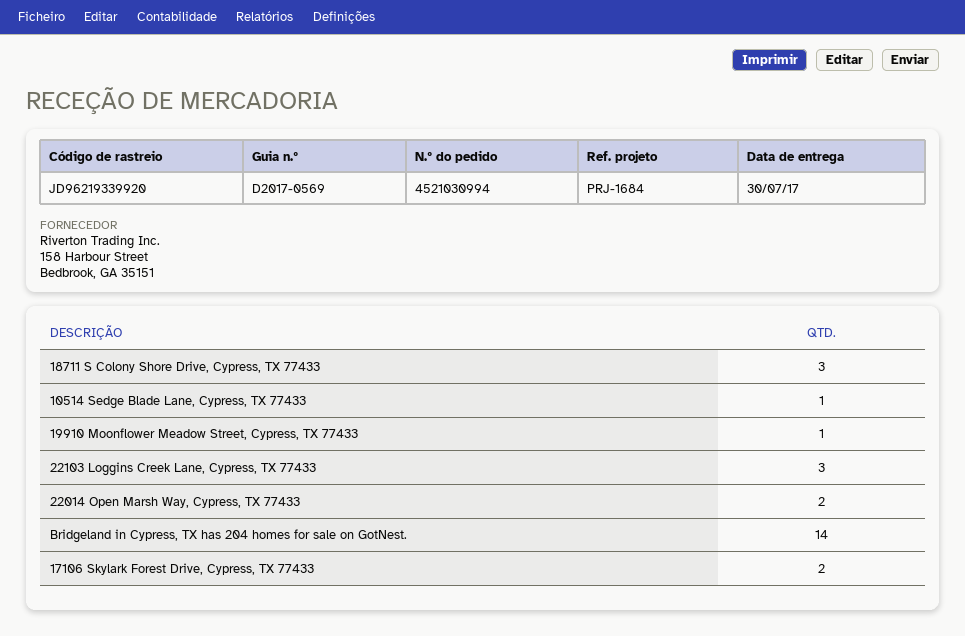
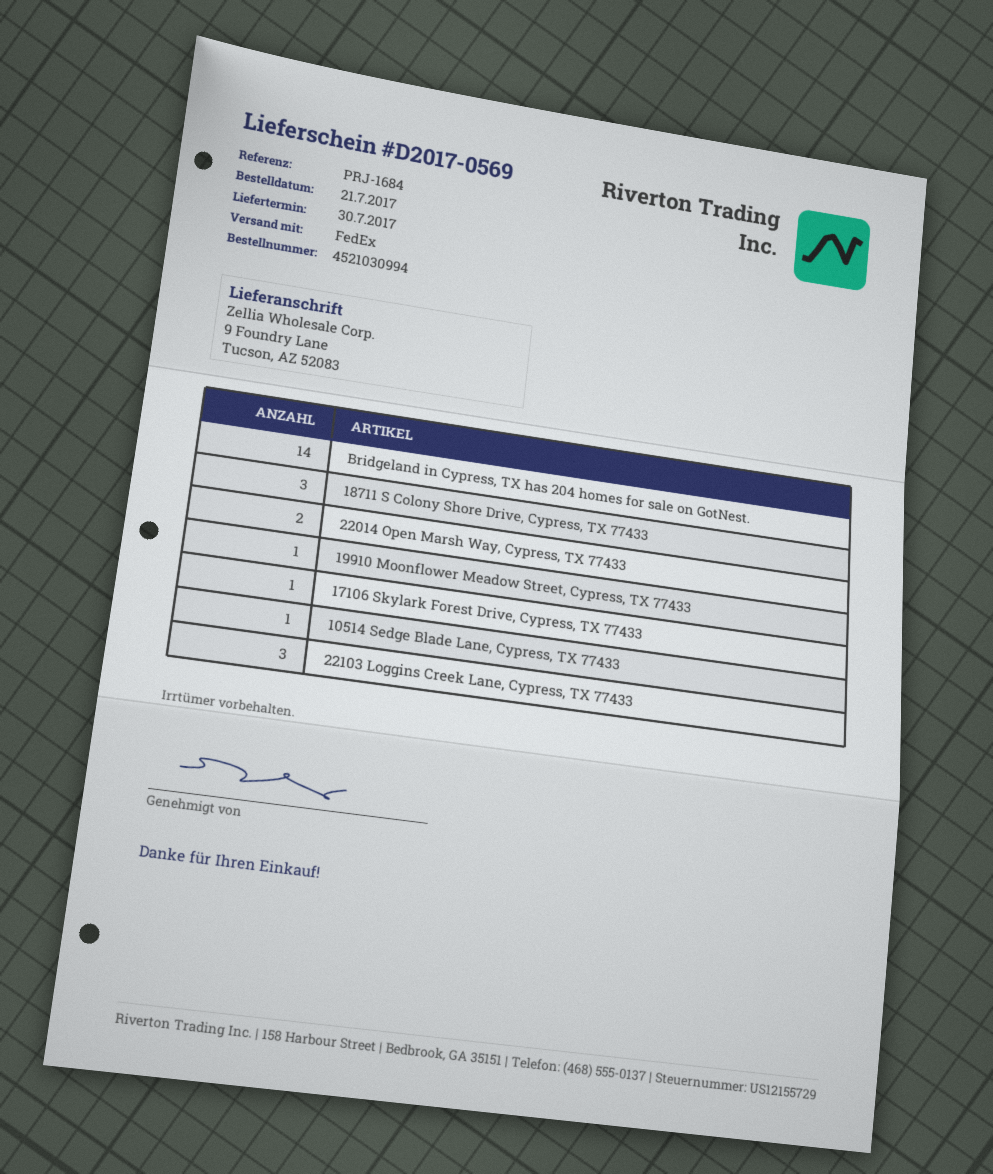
17106 Skylark Forest Drive, Cypress, TX 77433: 2 -> 1

